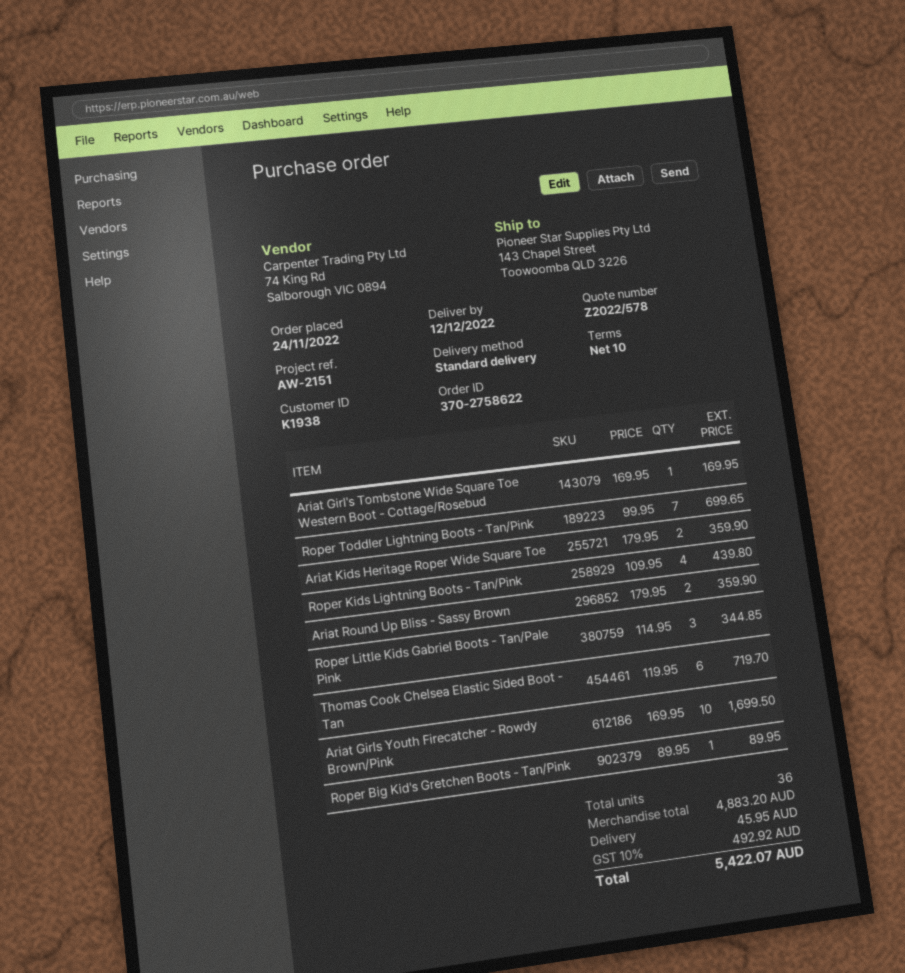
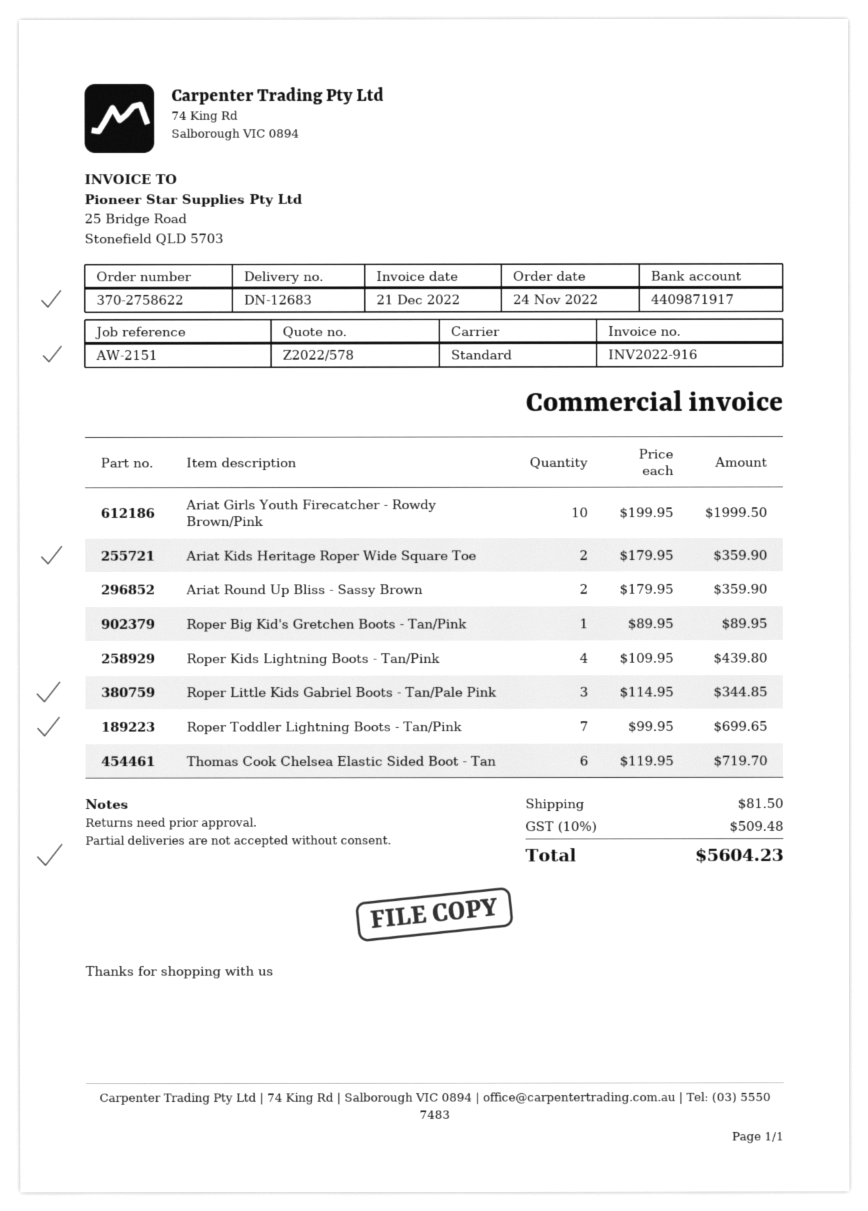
Ariat Girl's Tombstone Wide Square Toe Western Boot - Cottage/Rosebud: 1 x 169.95 = 169.95 -> none
Ariat Girls Youth Firecatcher - Rowdy Brown/Pink: 10 x 169.95 = 1699.50 -> 10 x 199.95 = 1999.50
shipping: 45.95 -> 81.50
tax: 10% = 492.92 -> 10% = 509.48
total: 5422.07 -> 5604.23

